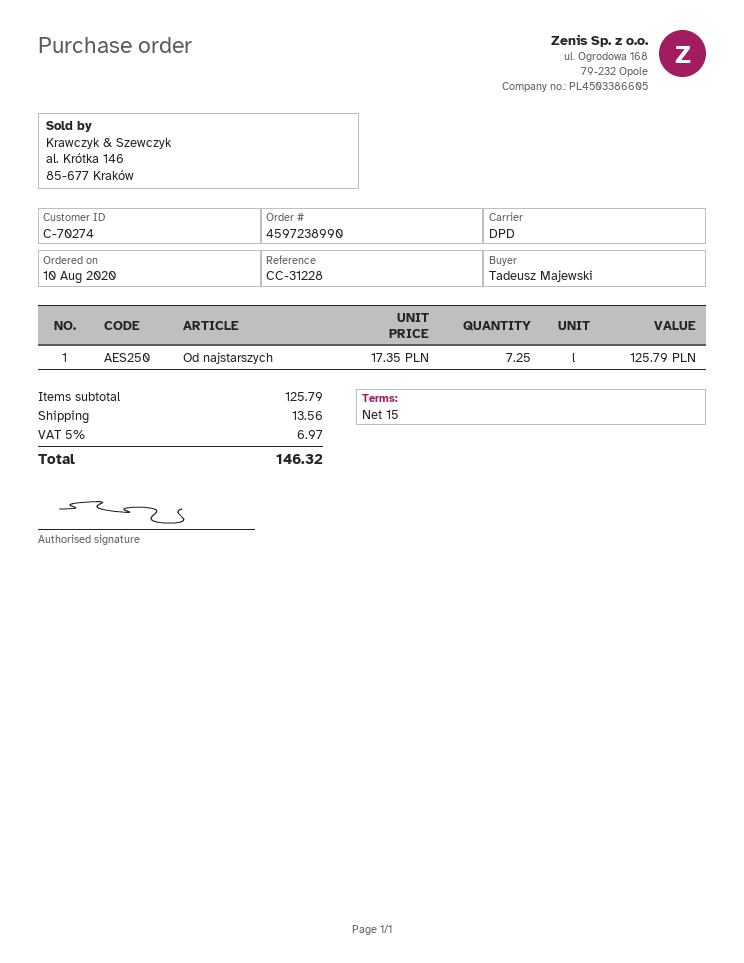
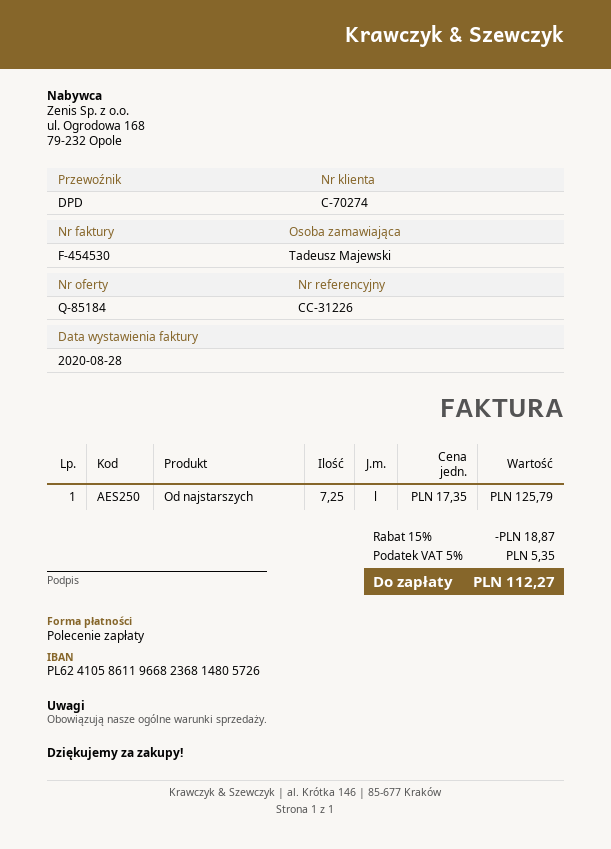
reference: CC-31228 -> CC-31226
discount: none -> 15% = 18.87
shipping: 13.56 -> none
tax: 5% = 6.97 -> 5% = 5.35
total: 146.32 -> 112.27

